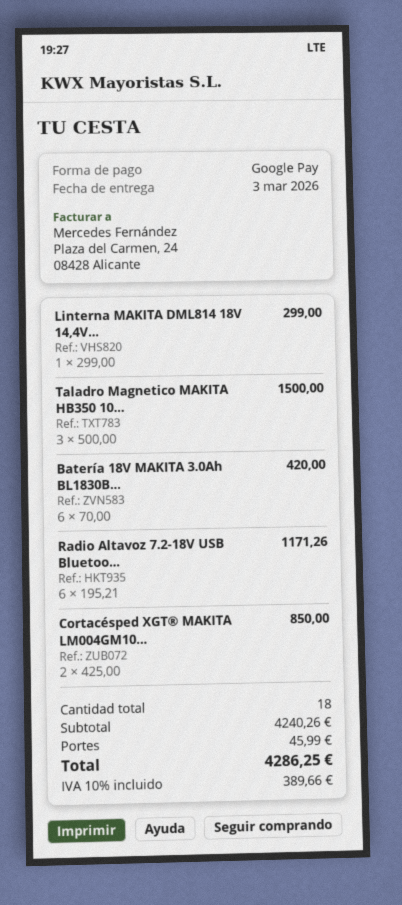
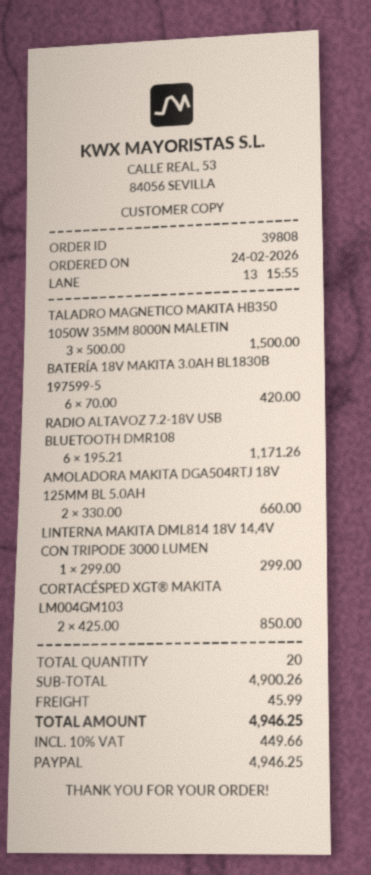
payment method: Google Pay -> PayPal
AMOLADORA MAKITA DGA504RTJ 18V 125MM BL 5.0AH: none -> 2 x 330.00 = 660.00
total quantity: 18 -> 20
subtotal: 4240.26 -> 4900.26
tax: 10% = 389.66 -> 10% = 449.66
total: 4286.25 -> 4946.25

